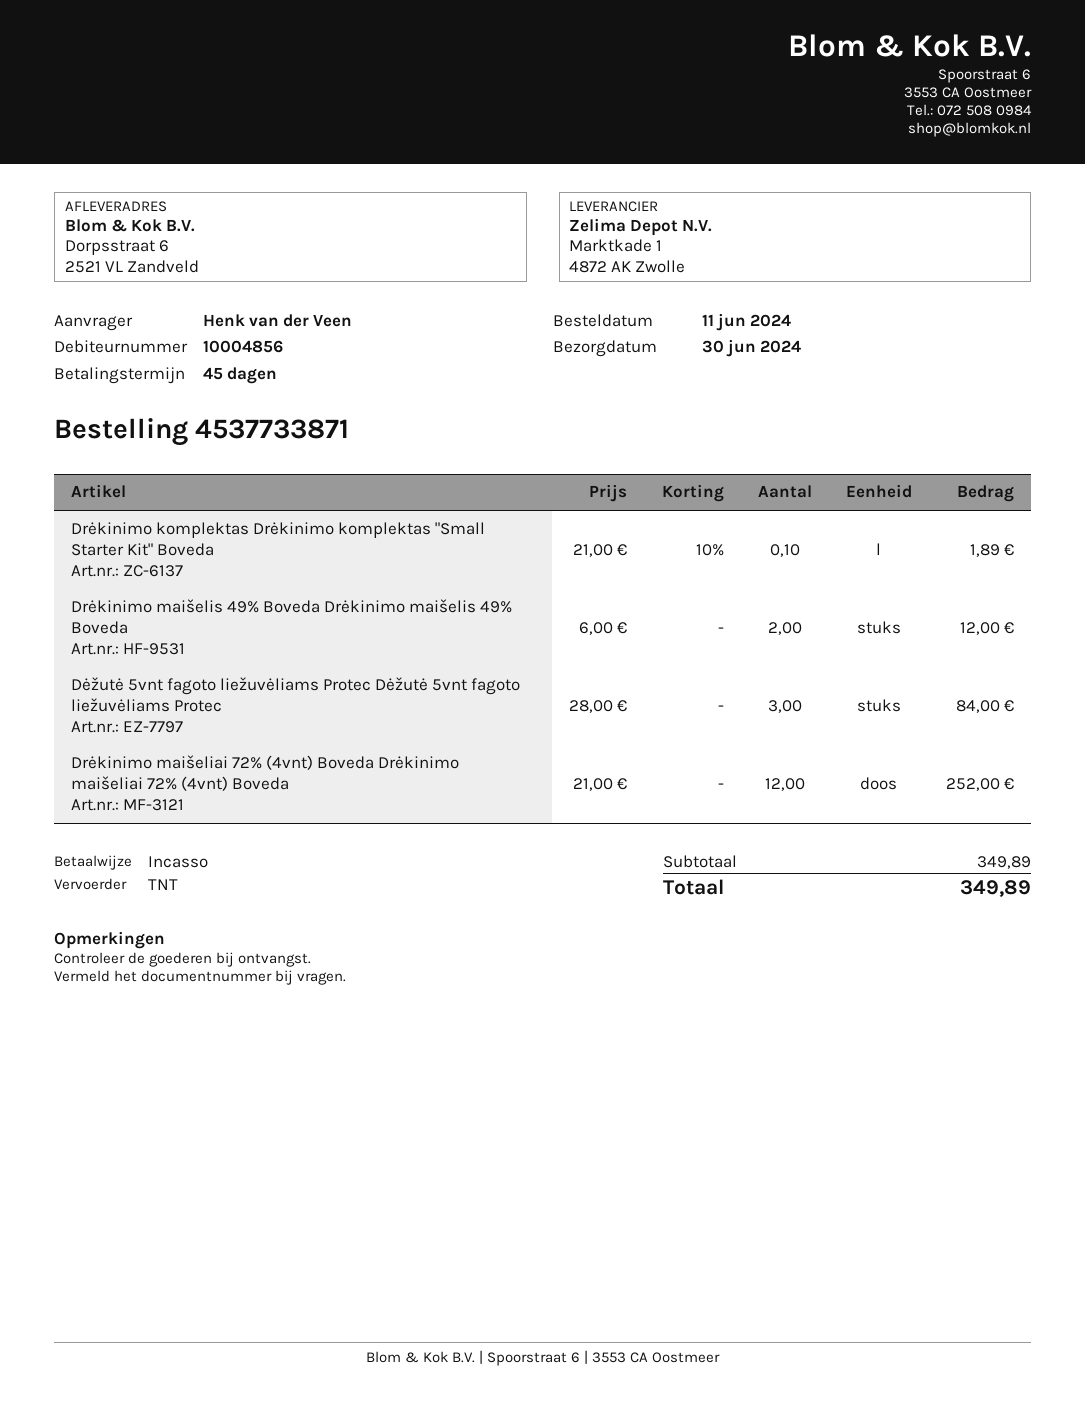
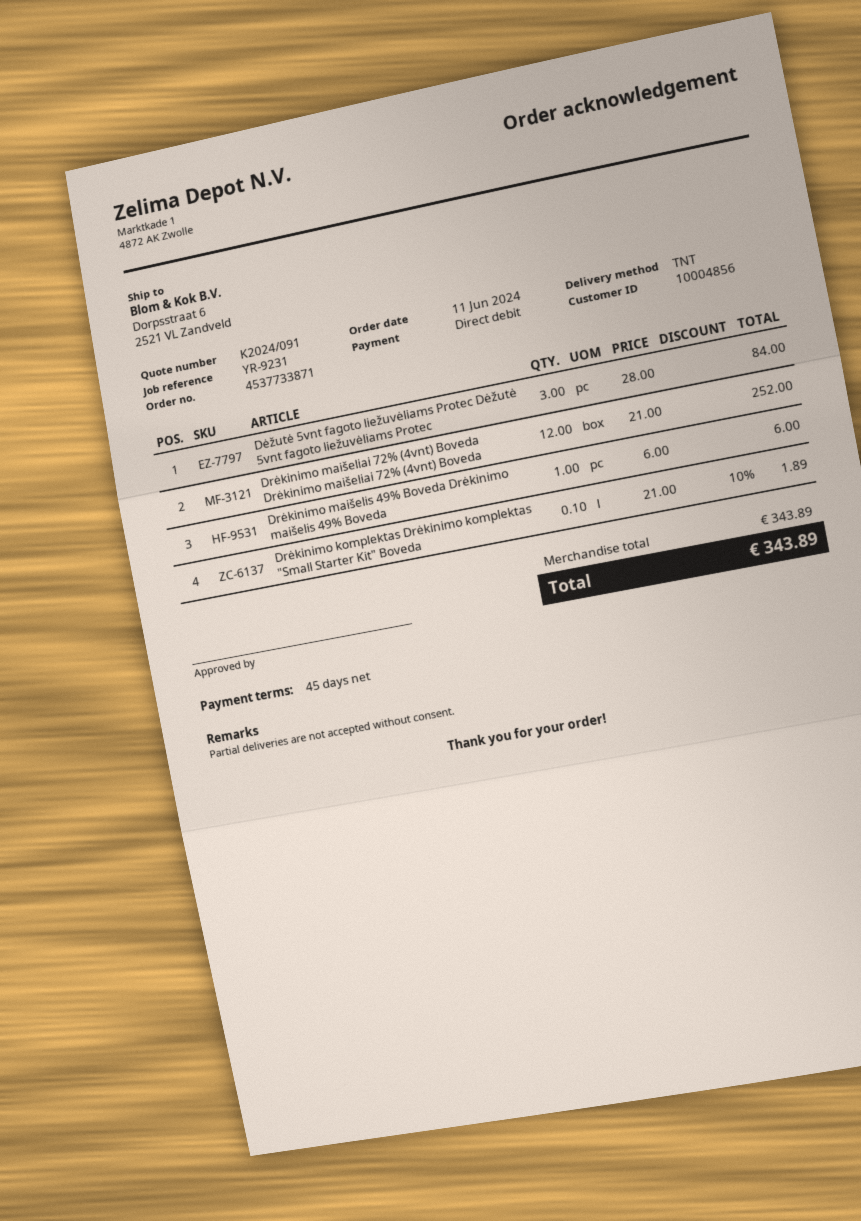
Drėkinimo maišelis 49% Boveda Drėkinimo maišelis 49% Boveda: 2 x 6.00 = 12.00 -> 1 x 6.00 = 6.00
subtotal: 349.89 -> 343.89
total: 349.89 -> 343.89

